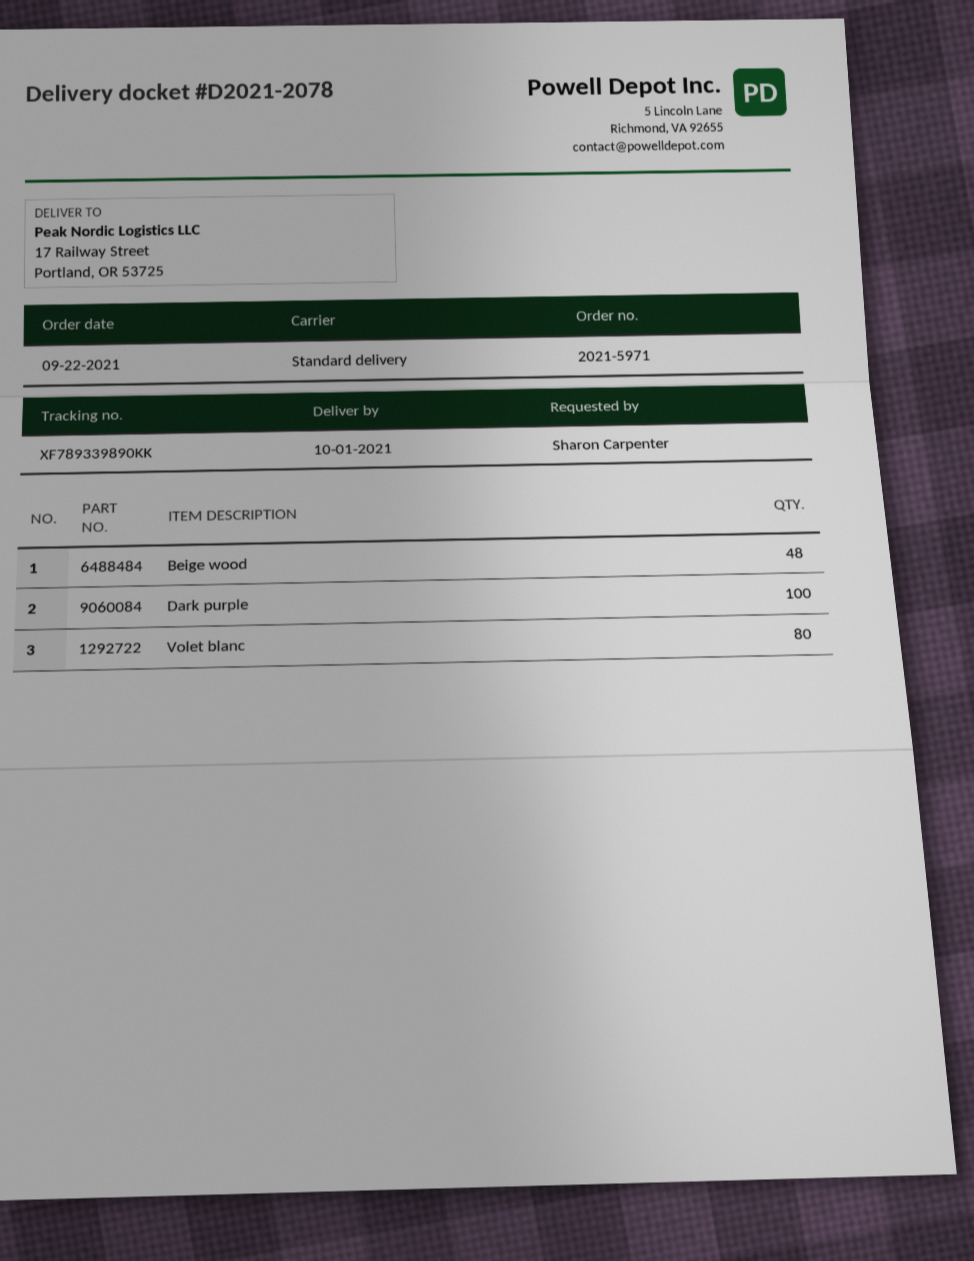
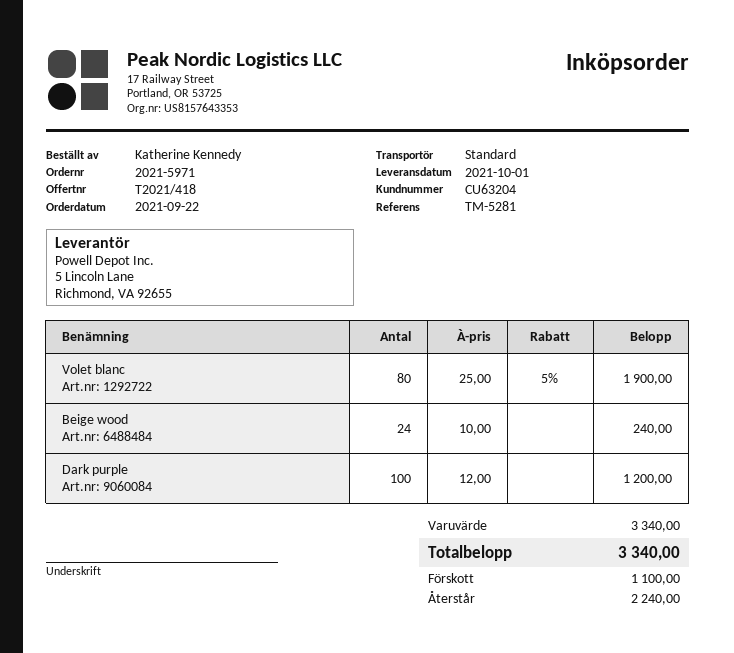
ordered by: Sharon Carpenter -> Katherine Kennedy
Beige wood: 48 -> 24

